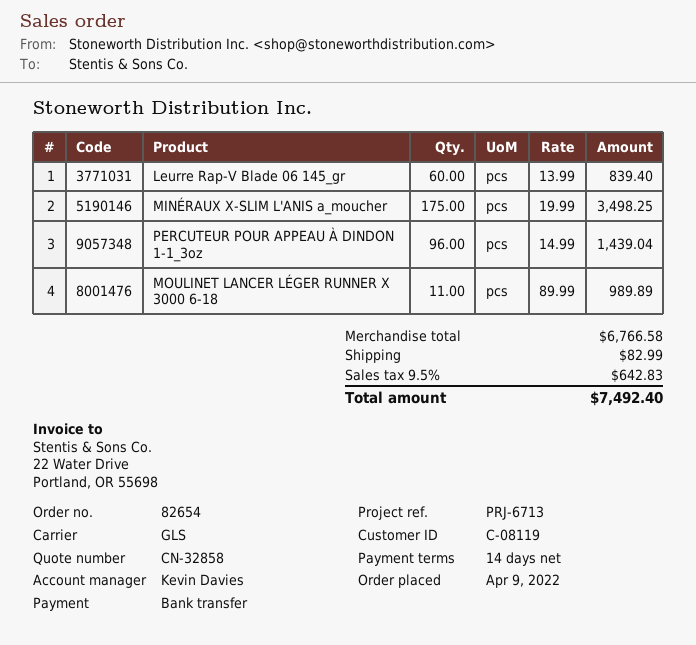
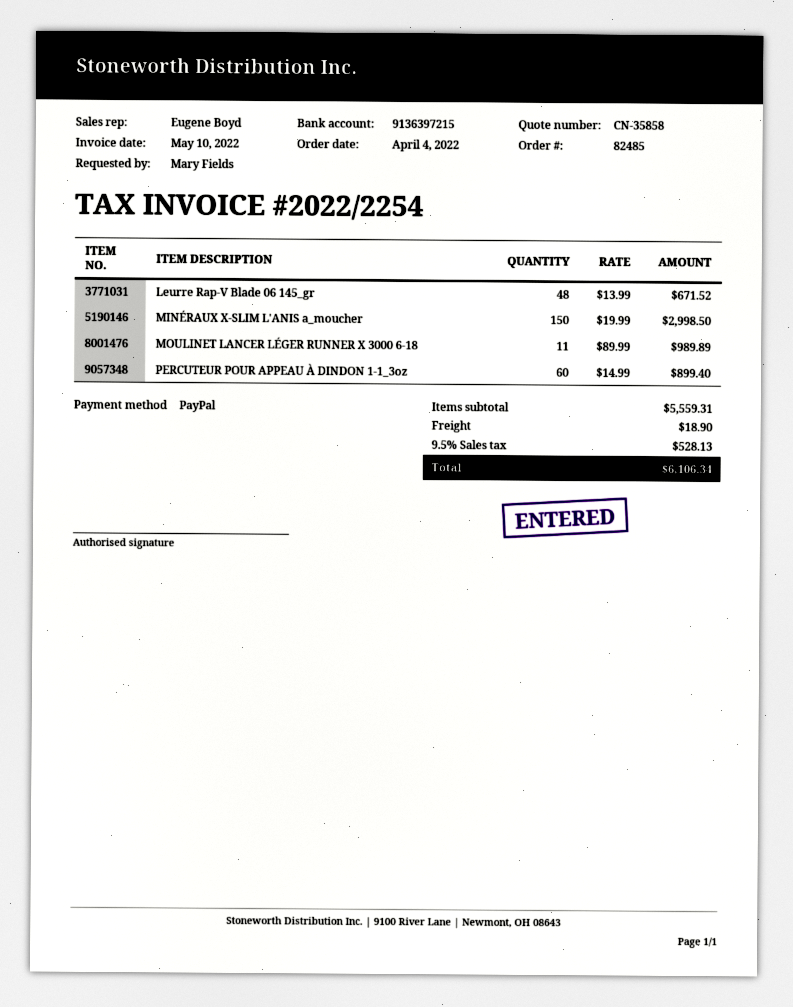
quote number: CN-32858 -> CN-35858
order number: 82654 -> 82485
order date: 2022-04-09 -> 2022-04-04
sales rep: Kevin Davies -> Eugene Boyd
payment method: bank transfer -> PayPal
Leurre Rap-V Blade 06 145_gr: 60 x 13.99 = 839.40 -> 48 x 13.99 = 671.52
MINÉRAUX X-SLIM L'ANIS a_moucher: 175 x 19.99 = 3498.25 -> 150 x 19.99 = 2998.50
PERCUTEUR POUR APPEAU À DINDON 1-1_3oz: 96 x 14.99 = 1439.04 -> 60 x 14.99 = 899.40
subtotal: 6766.58 -> 5559.31
shipping: 82.99 -> 18.90
tax: 9.5% = 642.83 -> 9.5% = 528.13
total: 7492.40 -> 6106.34

